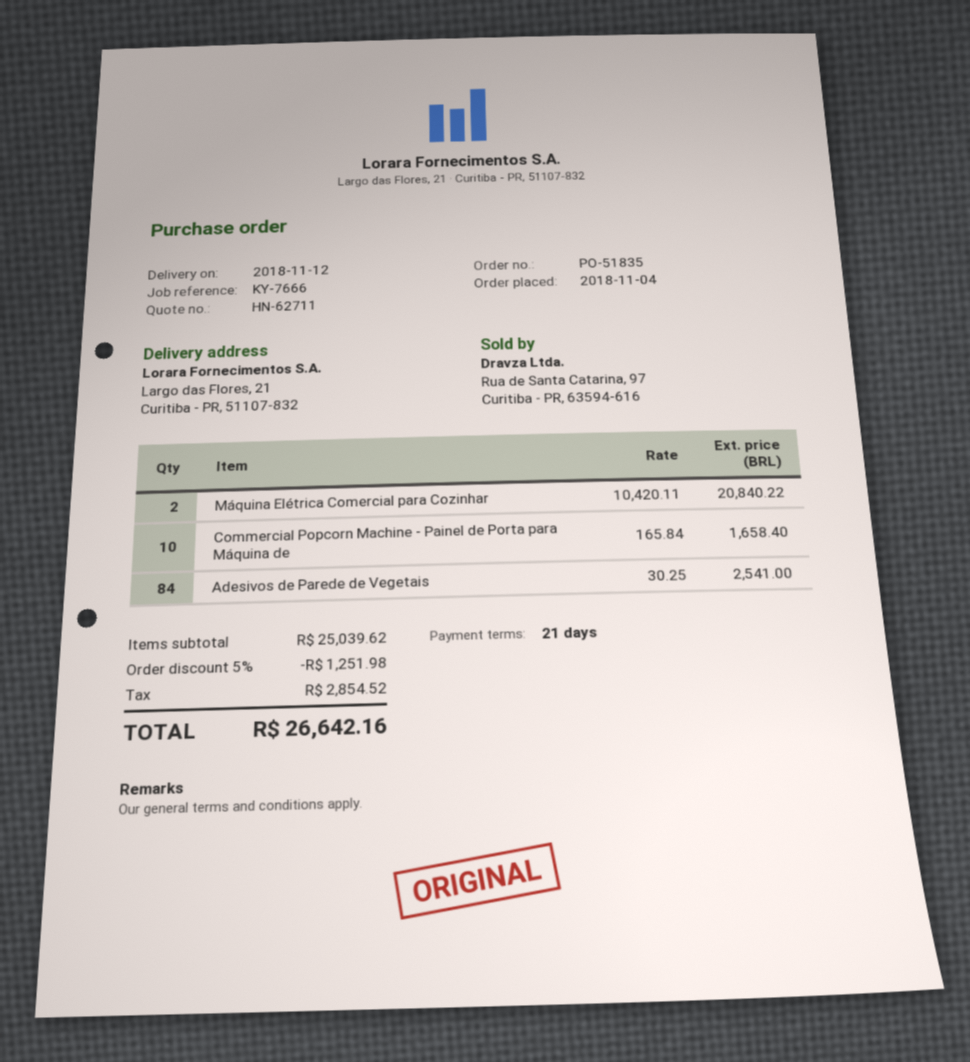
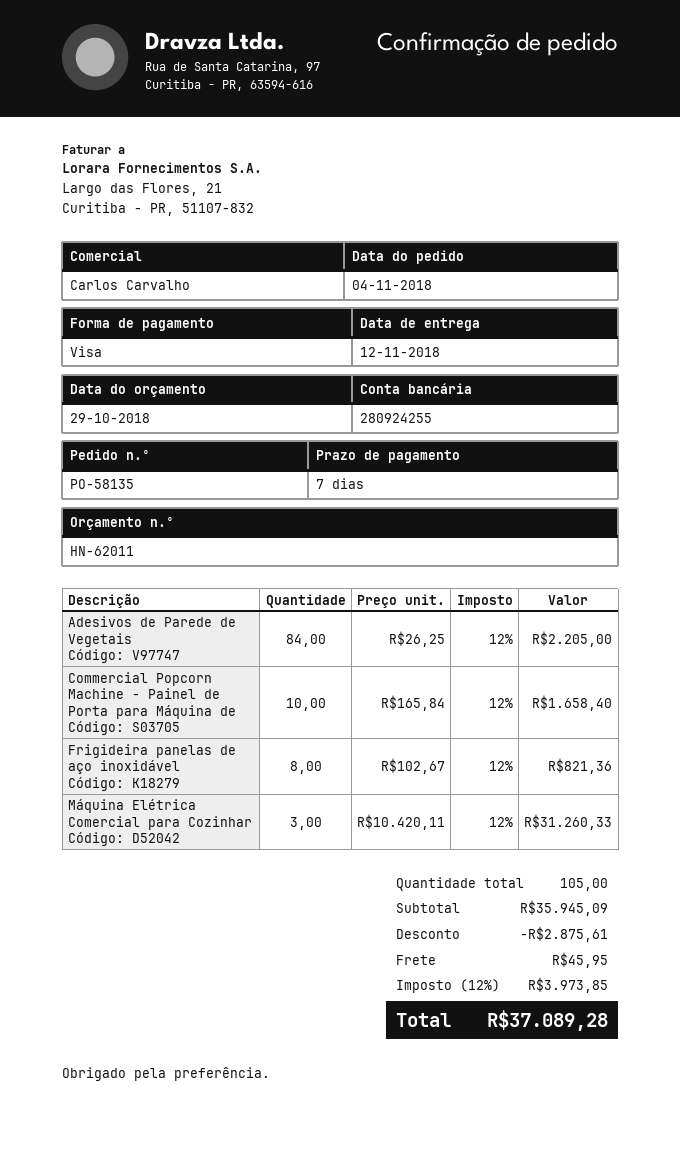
quote number: HN-62711 -> HN-62011
order number: PO-51835 -> PO-58135
payment terms: 21 days -> 7 days
Máquina Elétrica Comercial para Cozinhar: 2 x 10420.11 = 20840.22 -> 3 x 10420.11 = 31260.33
Adesivos de Parede de Vegetais: 84 x 30.25 = 2541.00 -> 84 x 26.25 = 2205.00
Frigideira panelas de aço inoxidável: none -> 8 x 102.67 = 821.36
subtotal: 25039.62 -> 35945.09
discount: 1251.98 -> 2875.61
shipping: none -> 45.95
tax: 2854.52 -> 3973.85
total: 26642.16 -> 37089.28

